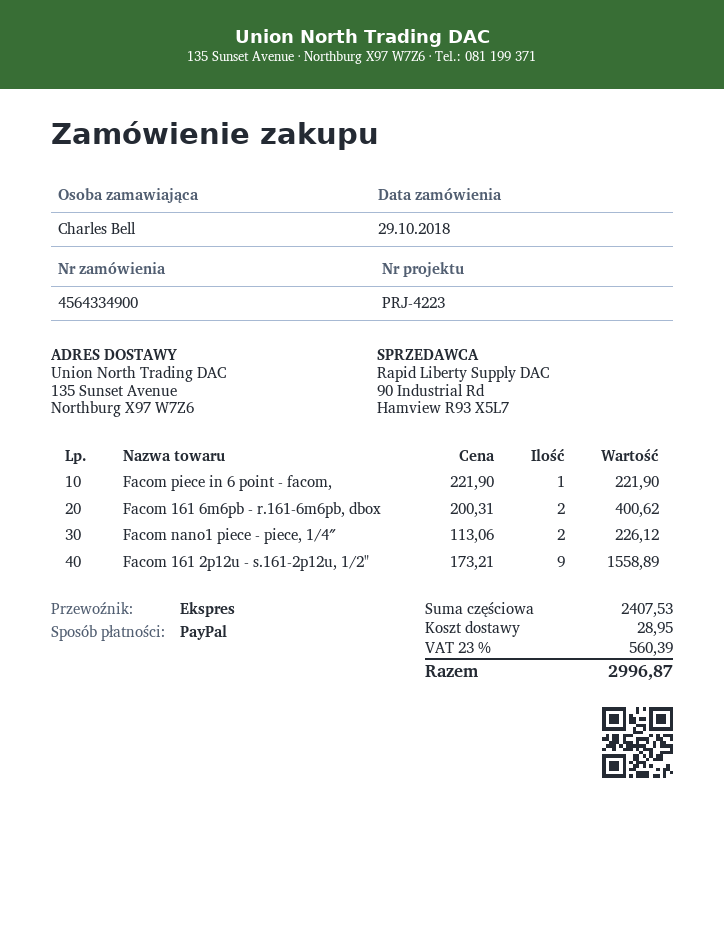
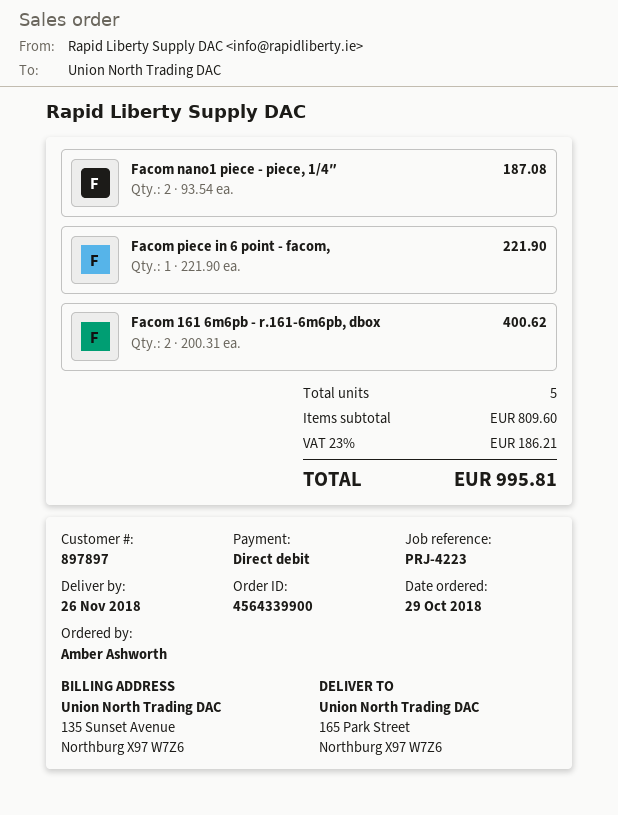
order number: 4564334900 -> 4564339900
ordered by: Charles Bell -> Amber Ashworth
payment method: PayPal -> direct debit
ship to: 135 Sunset Avenue, Northburg X97 W7Z6 -> 165 Park Street, Northburg X97 W7Z6
Facom nano1 piece - piece, 1/4″: 2 x 113.06 = 226.12 -> 2 x 93.54 = 187.08
Facom 161 2p12u - s.161-2p12u, 1/2": 9 x 173.21 = 1558.89 -> none
subtotal: 2407.53 -> 809.60
shipping: 28.95 -> none
tax: 23% = 560.39 -> 23% = 186.21
total: 2996.87 -> 995.81

